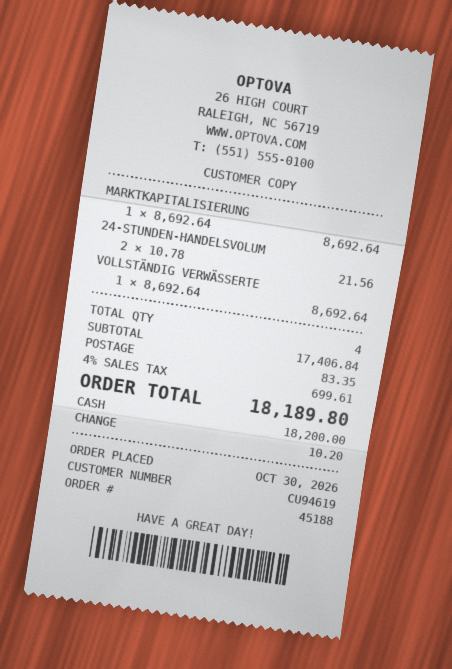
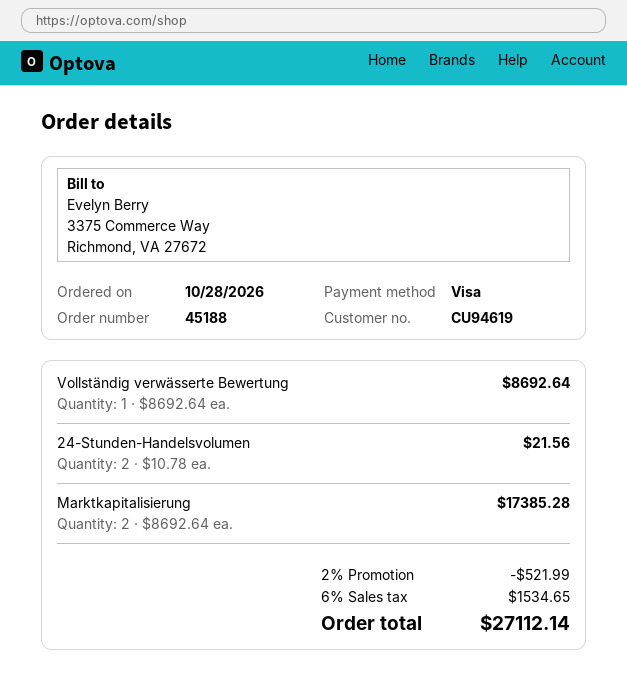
order date: 2026-10-30 -> 2026-10-28
payment method: cash -> Visa
MARKTKAPITALISIERUNG: 1 x 8692.64 = 8692.64 -> 2 x 8692.64 = 17385.28
discount: none -> 2% = 521.99
shipping: 83.35 -> none
tax: 4% = 699.61 -> 6% = 1534.65
total: 18189.80 -> 27112.14

